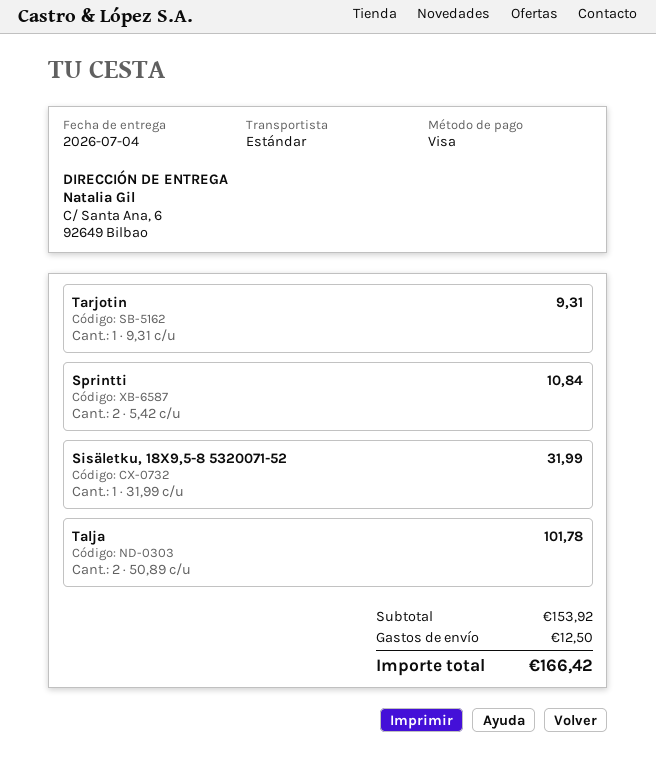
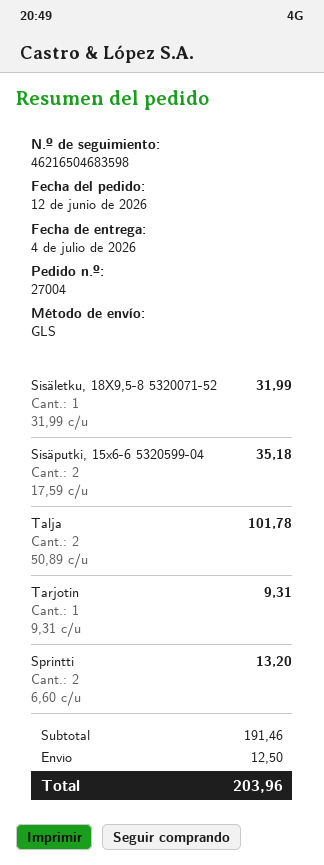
shipping method: standard -> GLS
Sprintti: 2 x 5.42 = 10.84 -> 2 x 6.60 = 13.20
Sisäputki, 15x6-6 5320599-04: none -> 2 x 17.59 = 35.18
subtotal: 153.92 -> 191.46
total: 166.42 -> 203.96

